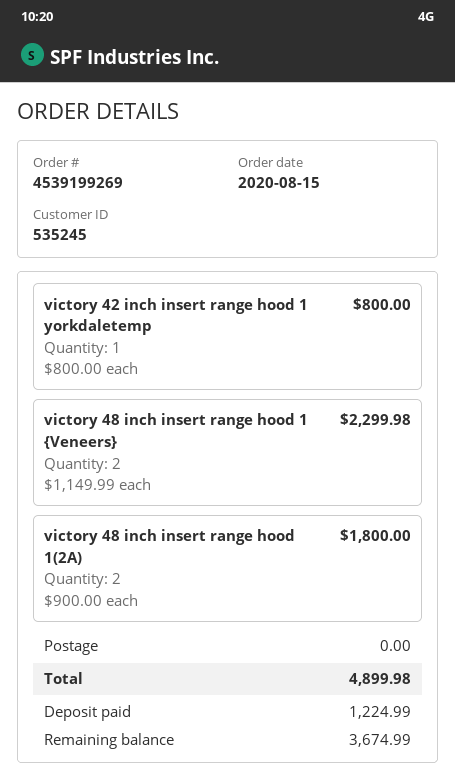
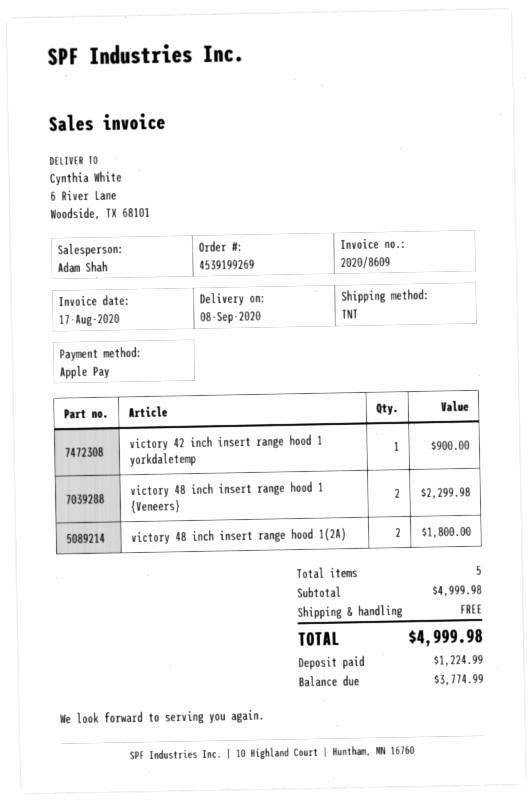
victory 42 inch insert range hood 1 yorkdaletemp: 1 for 800.00 -> 1 for 900.00
total: 4899.98 -> 4999.98
balance: 3674.99 -> 3774.99

